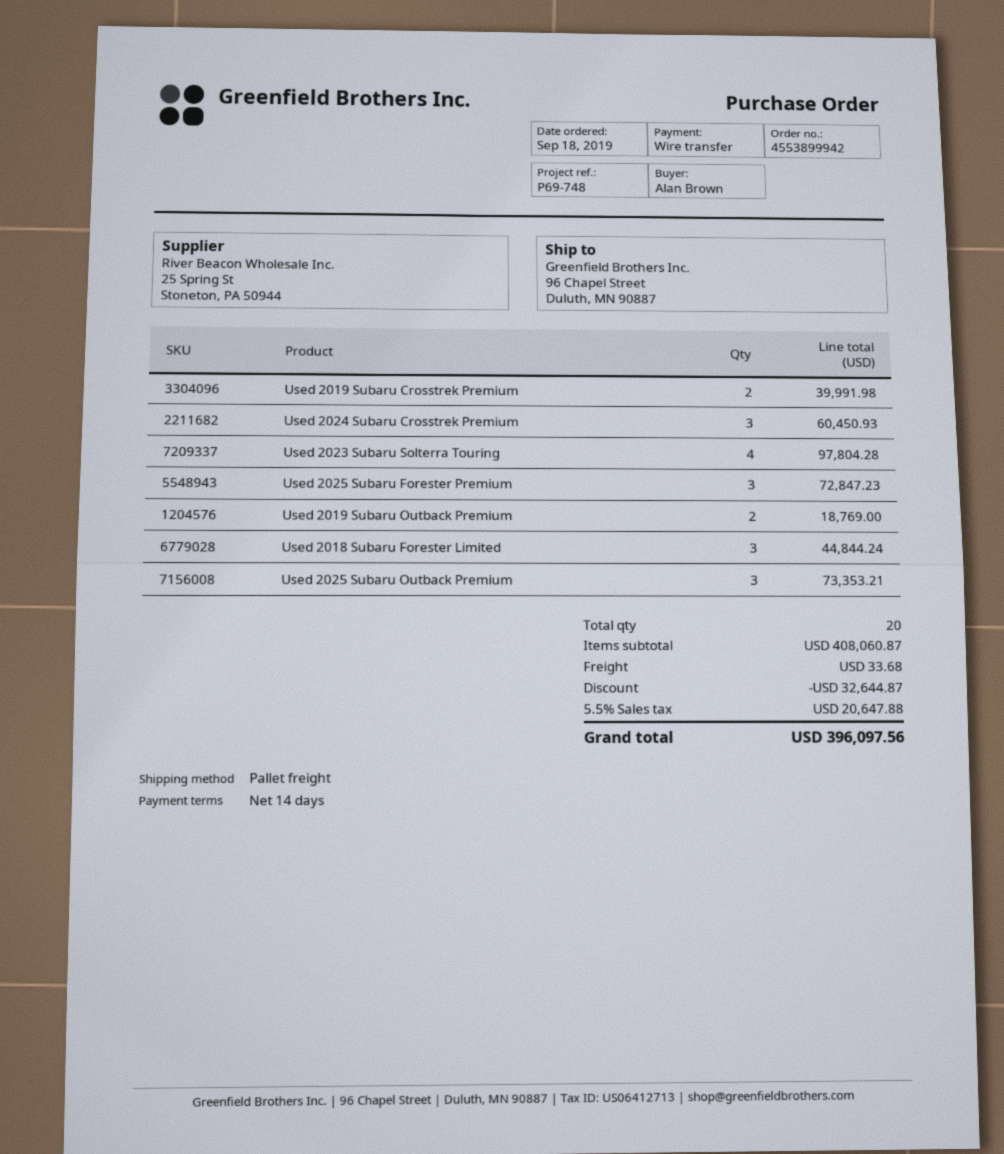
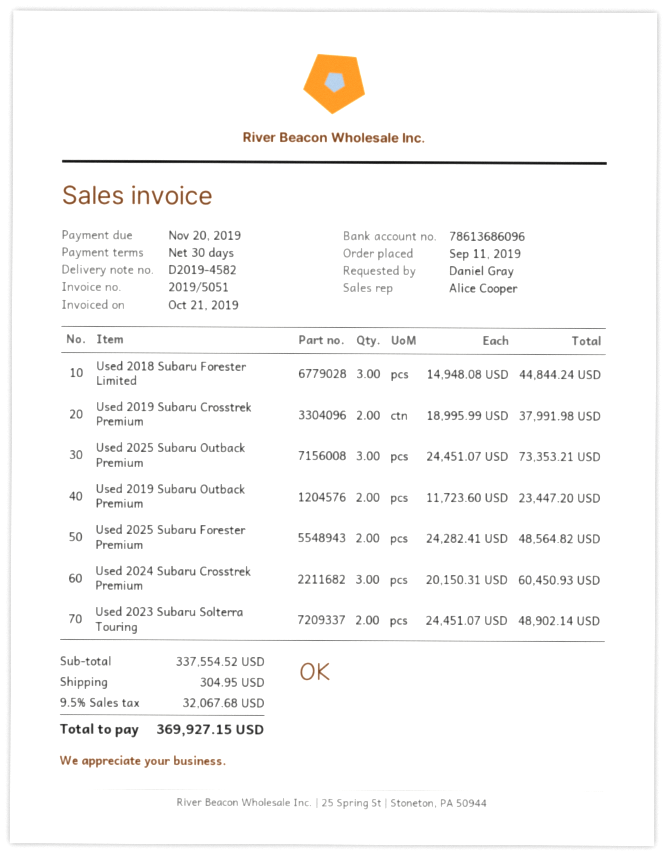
order date: 2019-09-18 -> 2019-09-11
payment terms: 14 days -> 30 days
ordered by: Alan Brown -> Daniel Gray
Used 2019 Subaru Crosstrek Premium: 2 for 39991.98 -> 2 for 37991.98
Used 2023 Subaru Solterra Touring: 4 for 97804.28 -> 2 for 48902.14
Used 2025 Subaru Forester Premium: 3 for 72847.23 -> 2 for 48564.82
Used 2019 Subaru Outback Premium: 2 for 18769.00 -> 2 for 23447.20
subtotal: 408060.87 -> 337554.52
discount: 32644.87 -> none
shipping: 33.68 -> 304.95
tax: 5.5% = 20647.88 -> 9.5% = 32067.68
total: 396097.56 -> 369927.15

